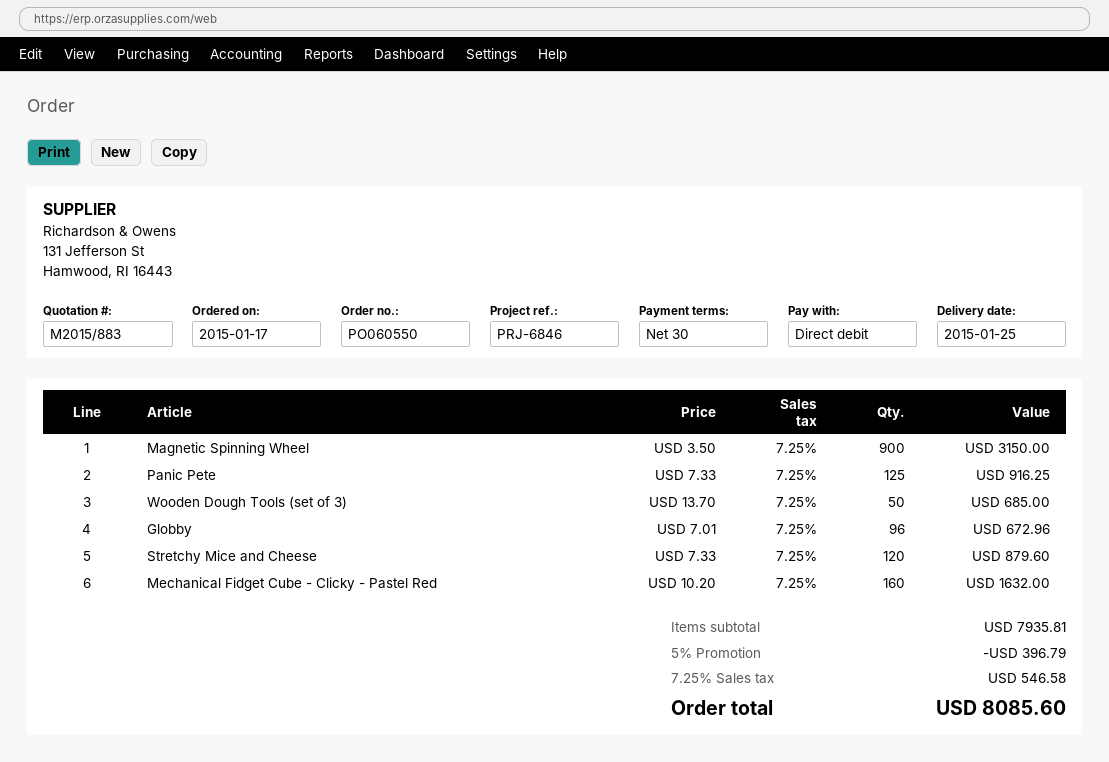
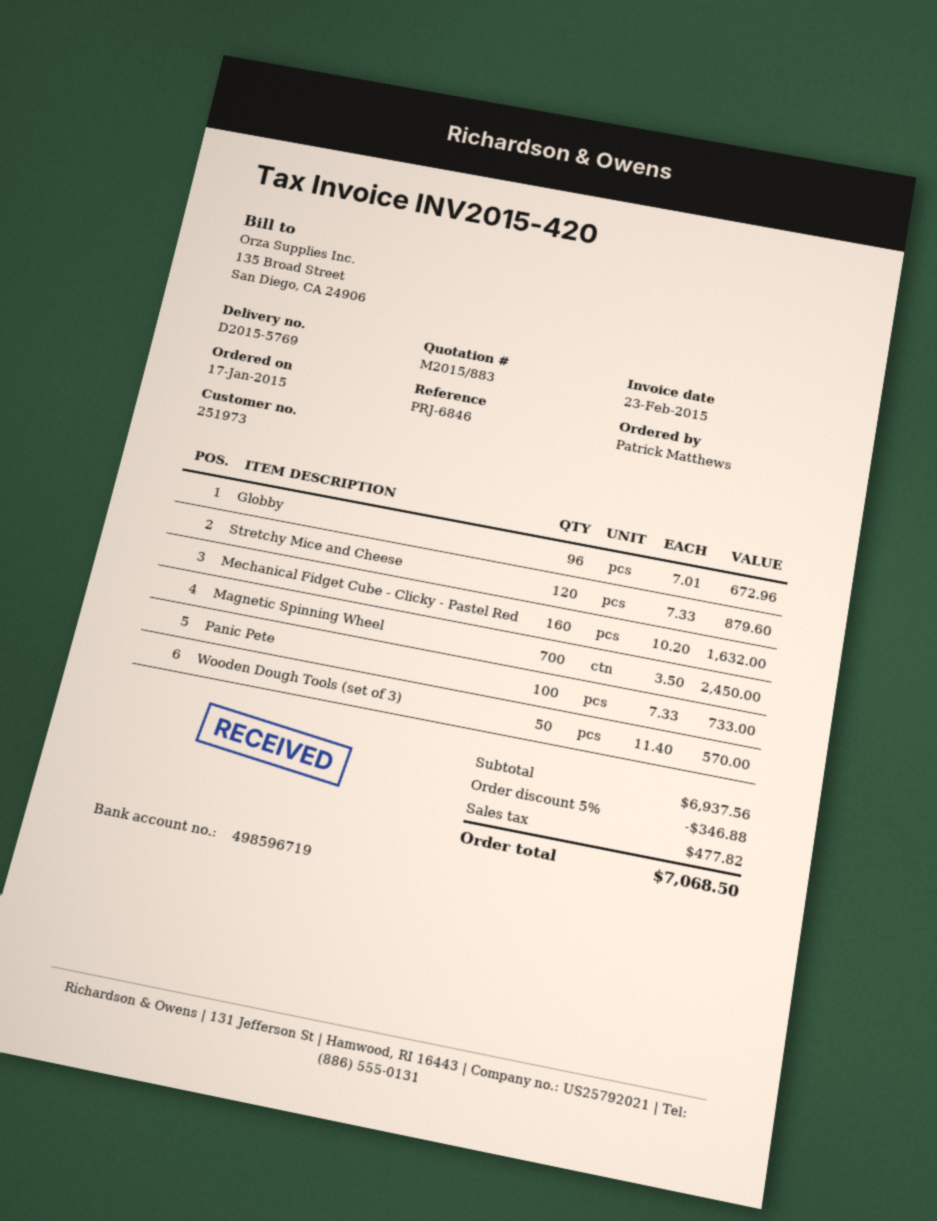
Magnetic Spinning Wheel: 900 x 3.50 = 3150.00 -> 700 x 3.50 = 2450.00
Panic Pete: 125 x 7.33 = 916.25 -> 100 x 7.33 = 733.00
Wooden Dough Tools (set of 3): 50 x 13.70 = 685.00 -> 50 x 11.40 = 570.00
subtotal: 7935.81 -> 6937.56
discount: 5% = 396.79 -> 5% = 346.88
tax: 546.58 -> 477.82
total: 8085.60 -> 7068.50

